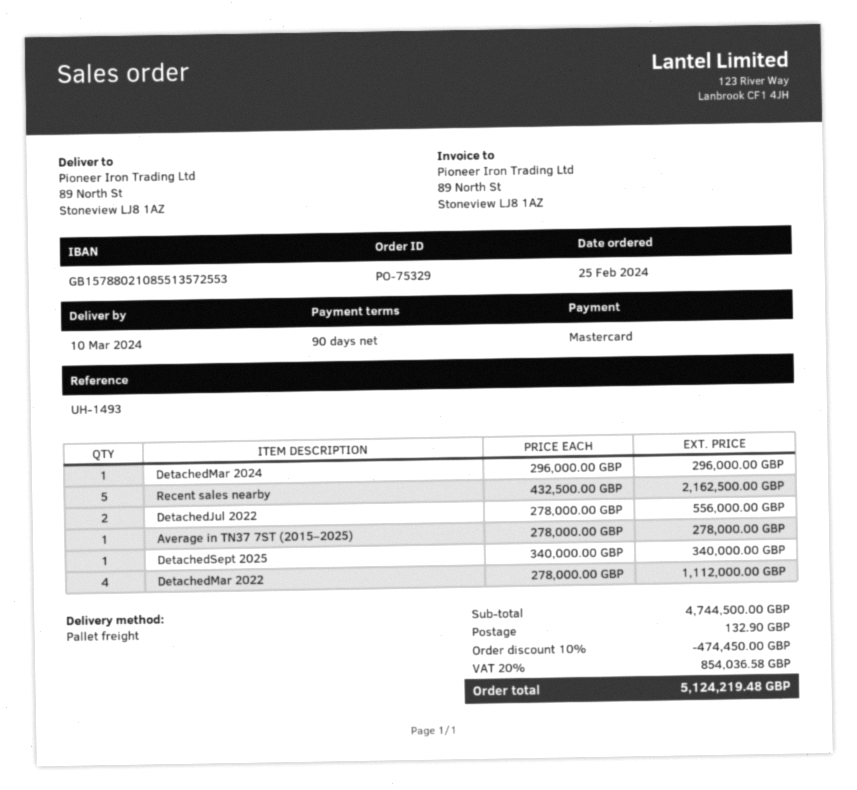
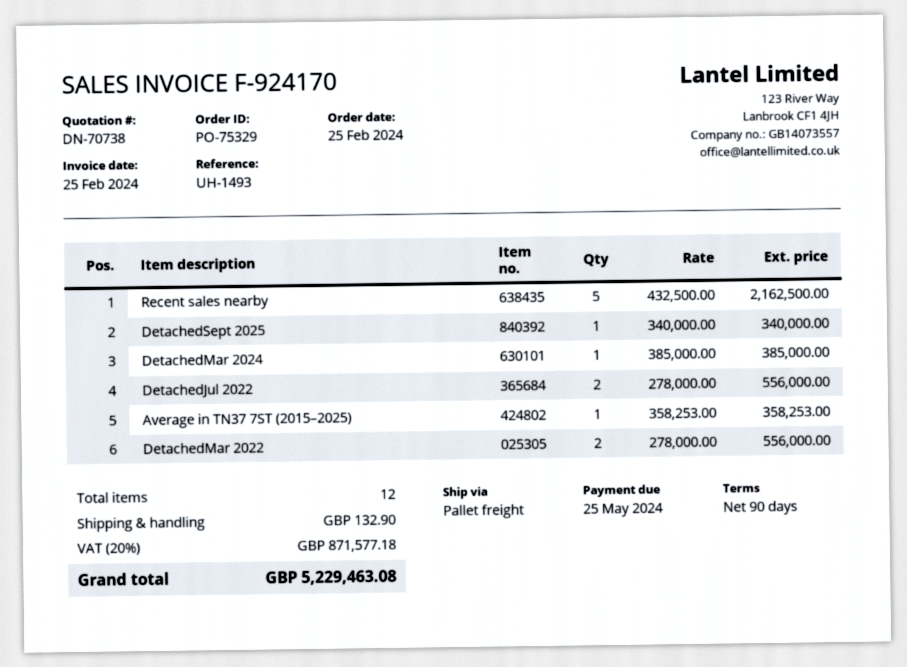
DetachedMar 2024: 1 x 296000.00 = 296000.00 -> 1 x 385000.00 = 385000.00
Average in TN37 7ST (2015–2025): 1 x 278000.00 = 278000.00 -> 1 x 358253.00 = 358253.00
DetachedMar 2022: 4 x 278000.00 = 1112000.00 -> 2 x 278000.00 = 556000.00
discount: 10% = 474450.00 -> none
tax: 20% = 854036.58 -> 20% = 871577.18
total: 5124219.48 -> 5229463.08

